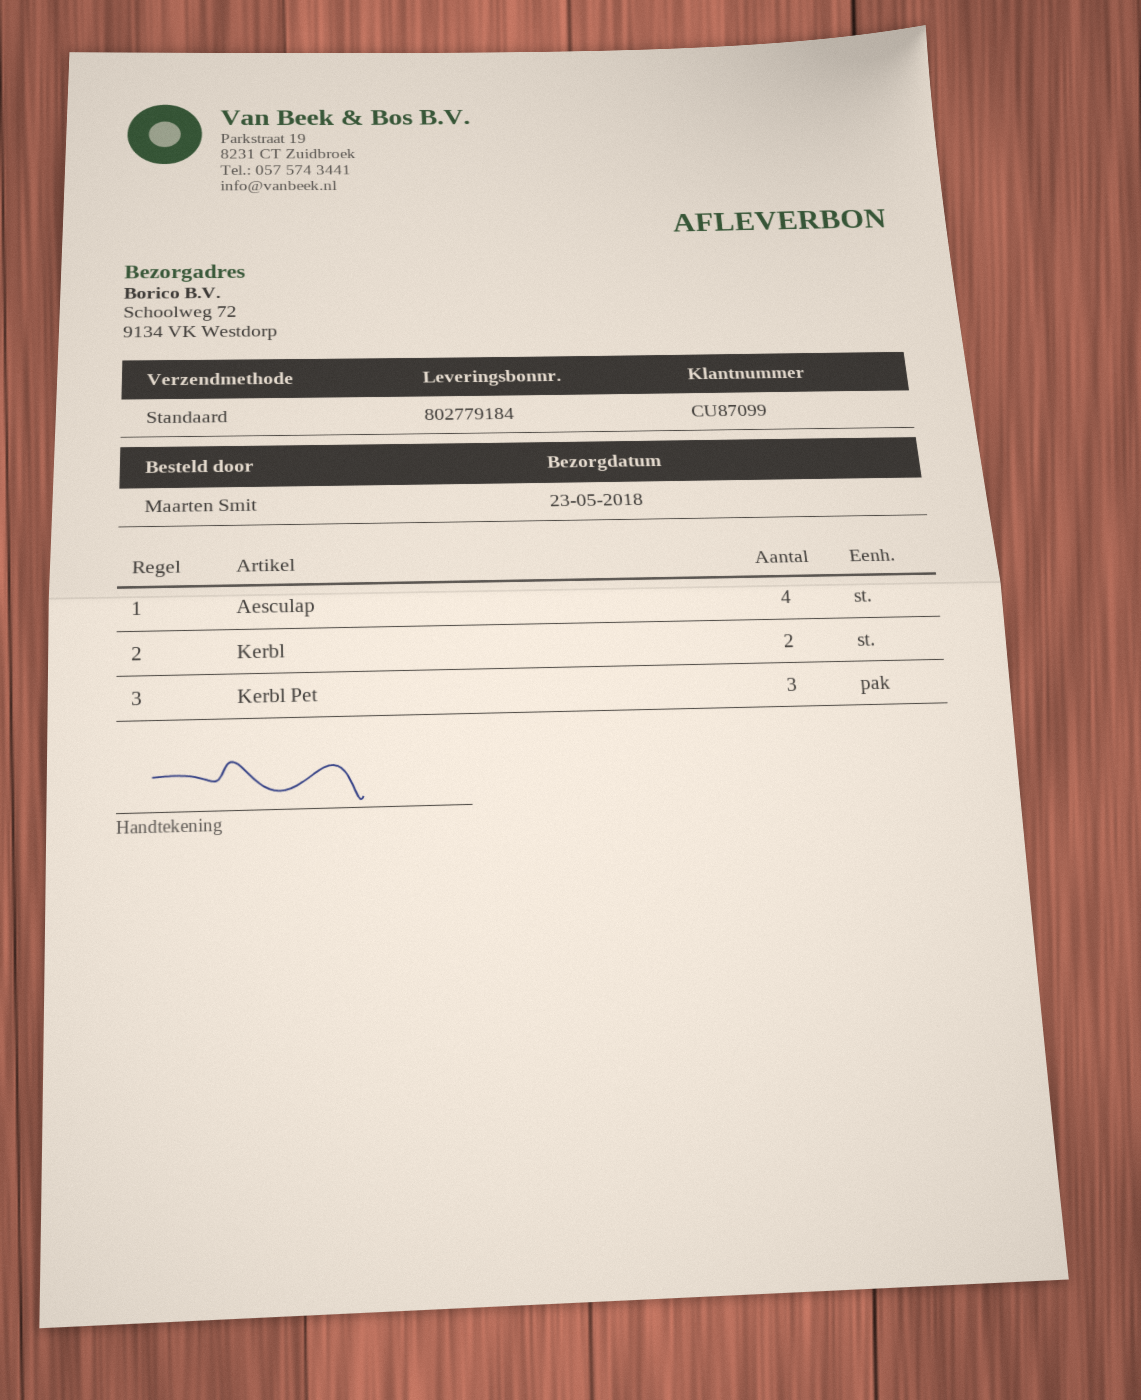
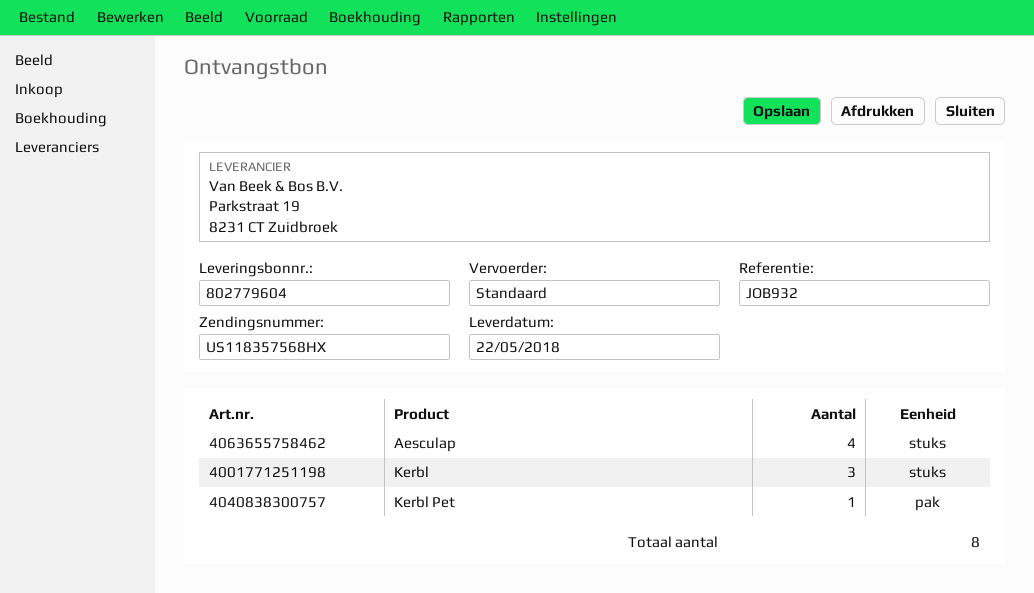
delivery note number: 802779184 -> 802779604
delivery date: 2018-05-23 -> 2018-05-22
Kerbl: 2 -> 3
Kerbl Pet: 3 -> 1

